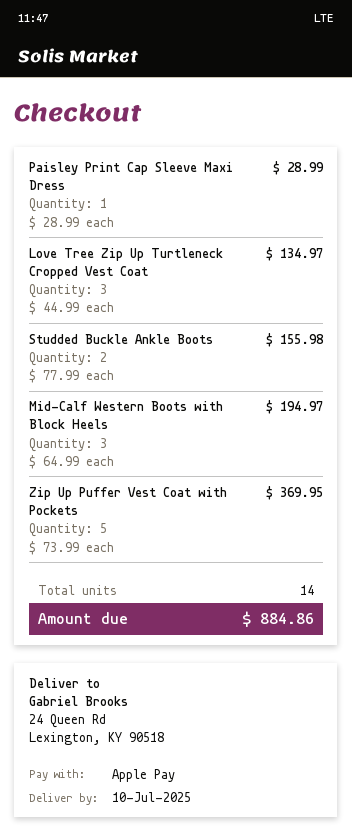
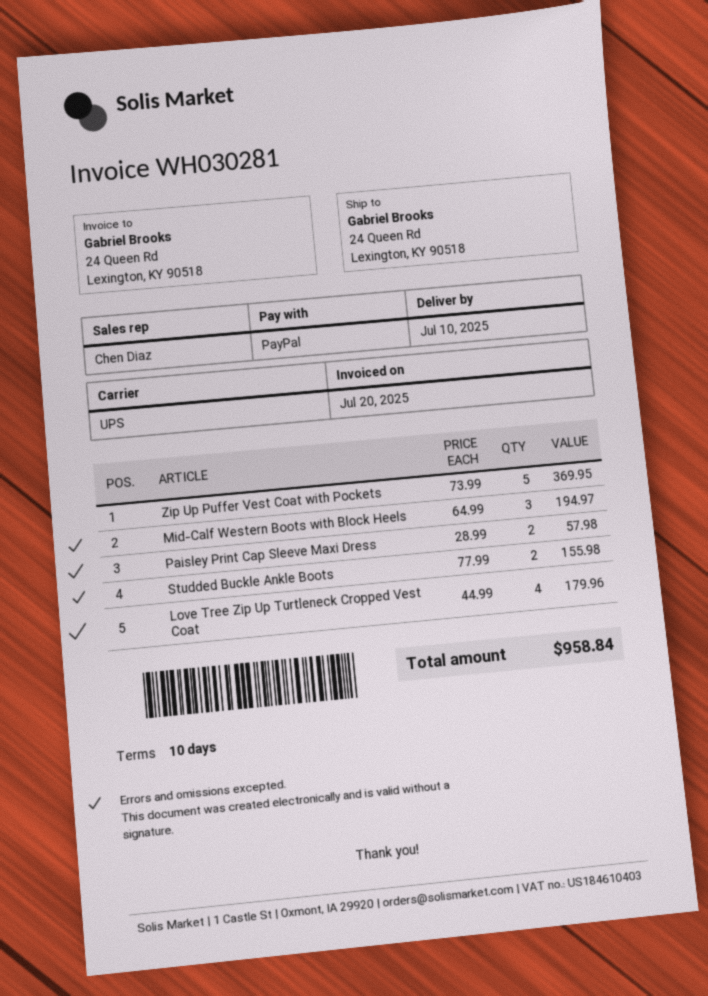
payment method: Apple Pay -> PayPal
Paisley Print Cap Sleeve Maxi Dress: 1 x 28.99 = 28.99 -> 2 x 28.99 = 57.98
Love Tree Zip Up Turtleneck Cropped Vest Coat: 3 x 44.99 = 134.97 -> 4 x 44.99 = 179.96
total: 884.86 -> 958.84

